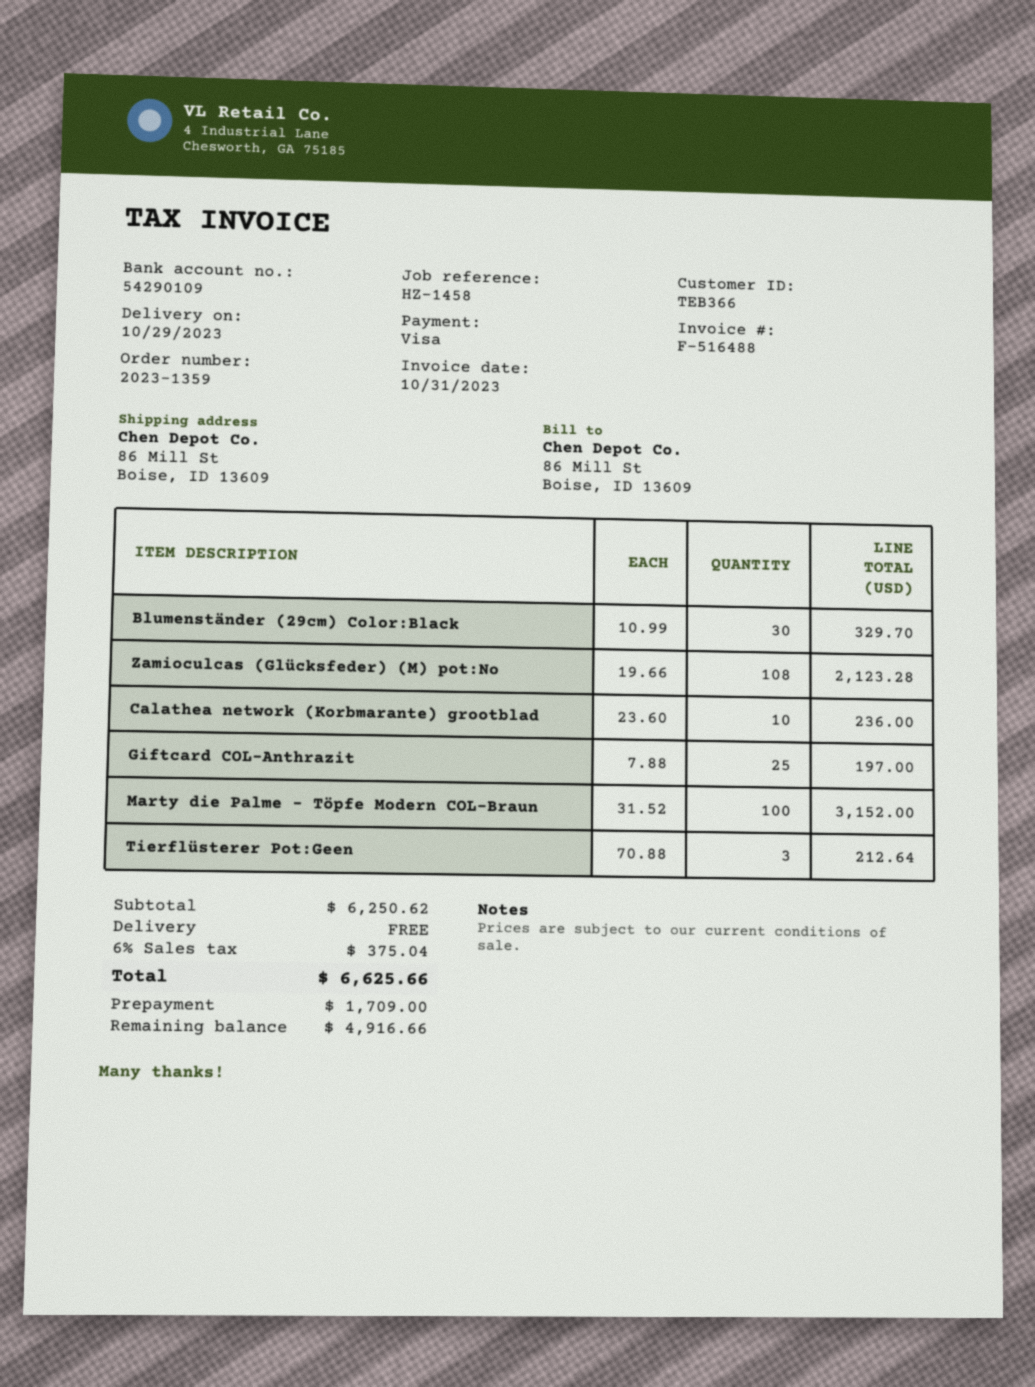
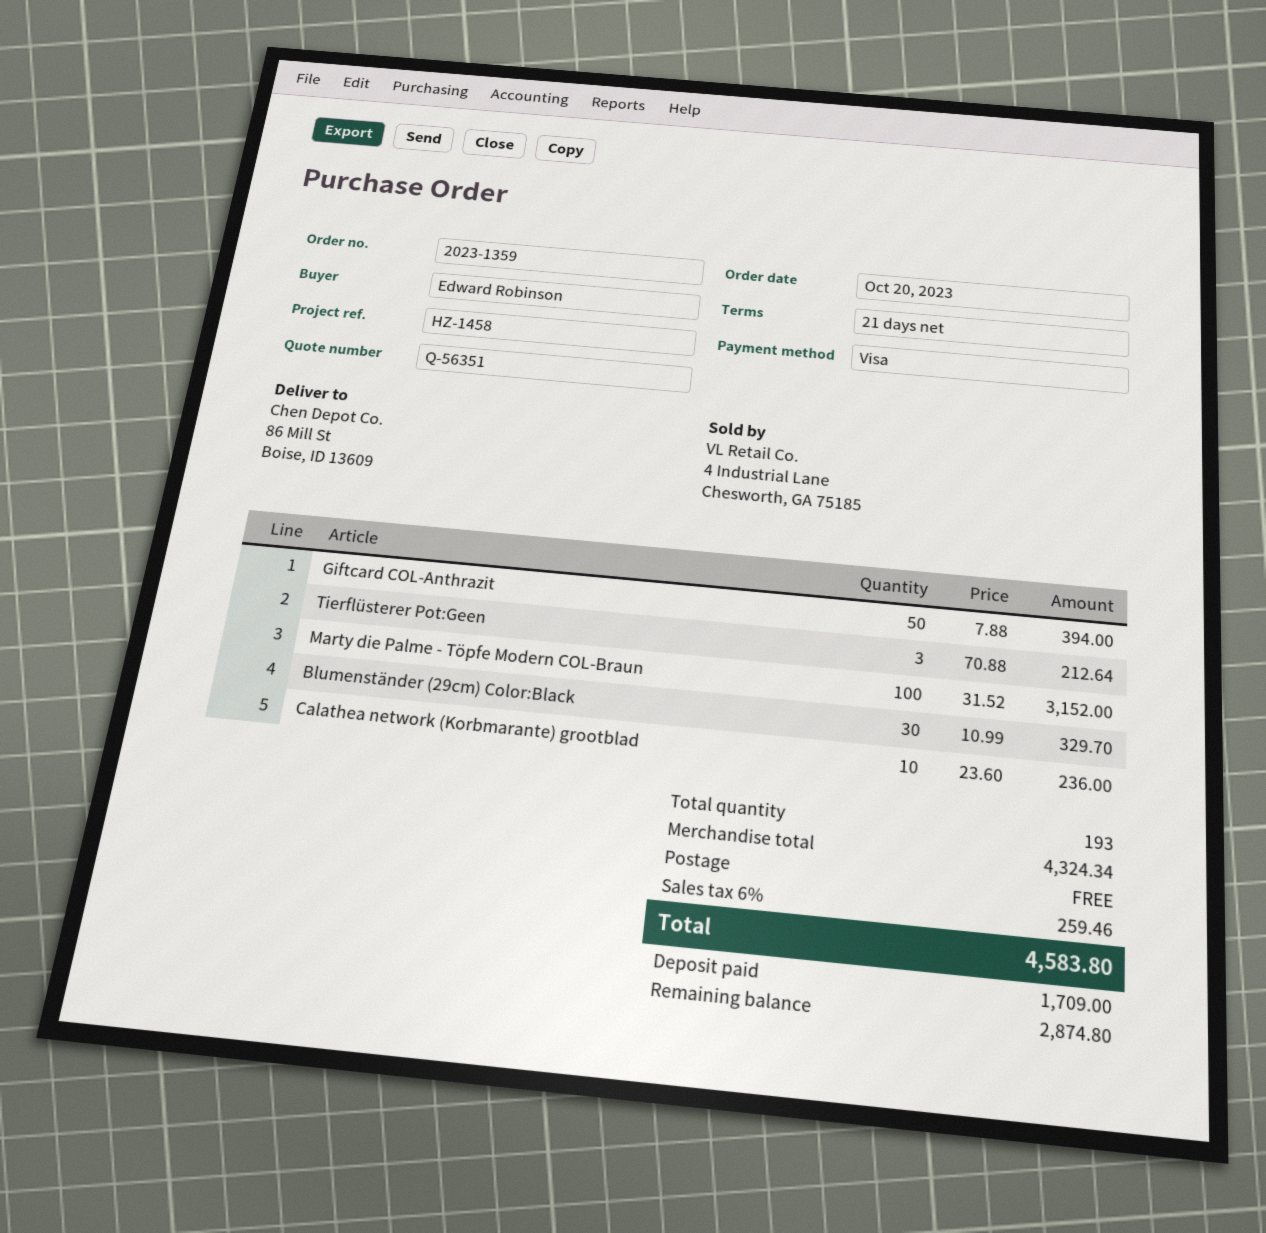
Zamioculcas (Glücksfeder) (M) pot:No: 108 x 19.66 = 2123.28 -> none
Giftcard COL-Anthrazit: 25 x 7.88 = 197.00 -> 50 x 7.88 = 394.00
subtotal: 6250.62 -> 4324.34
tax: 6% = 375.04 -> 6% = 259.46
total: 6625.66 -> 4583.80
balance: 4916.66 -> 2874.80

